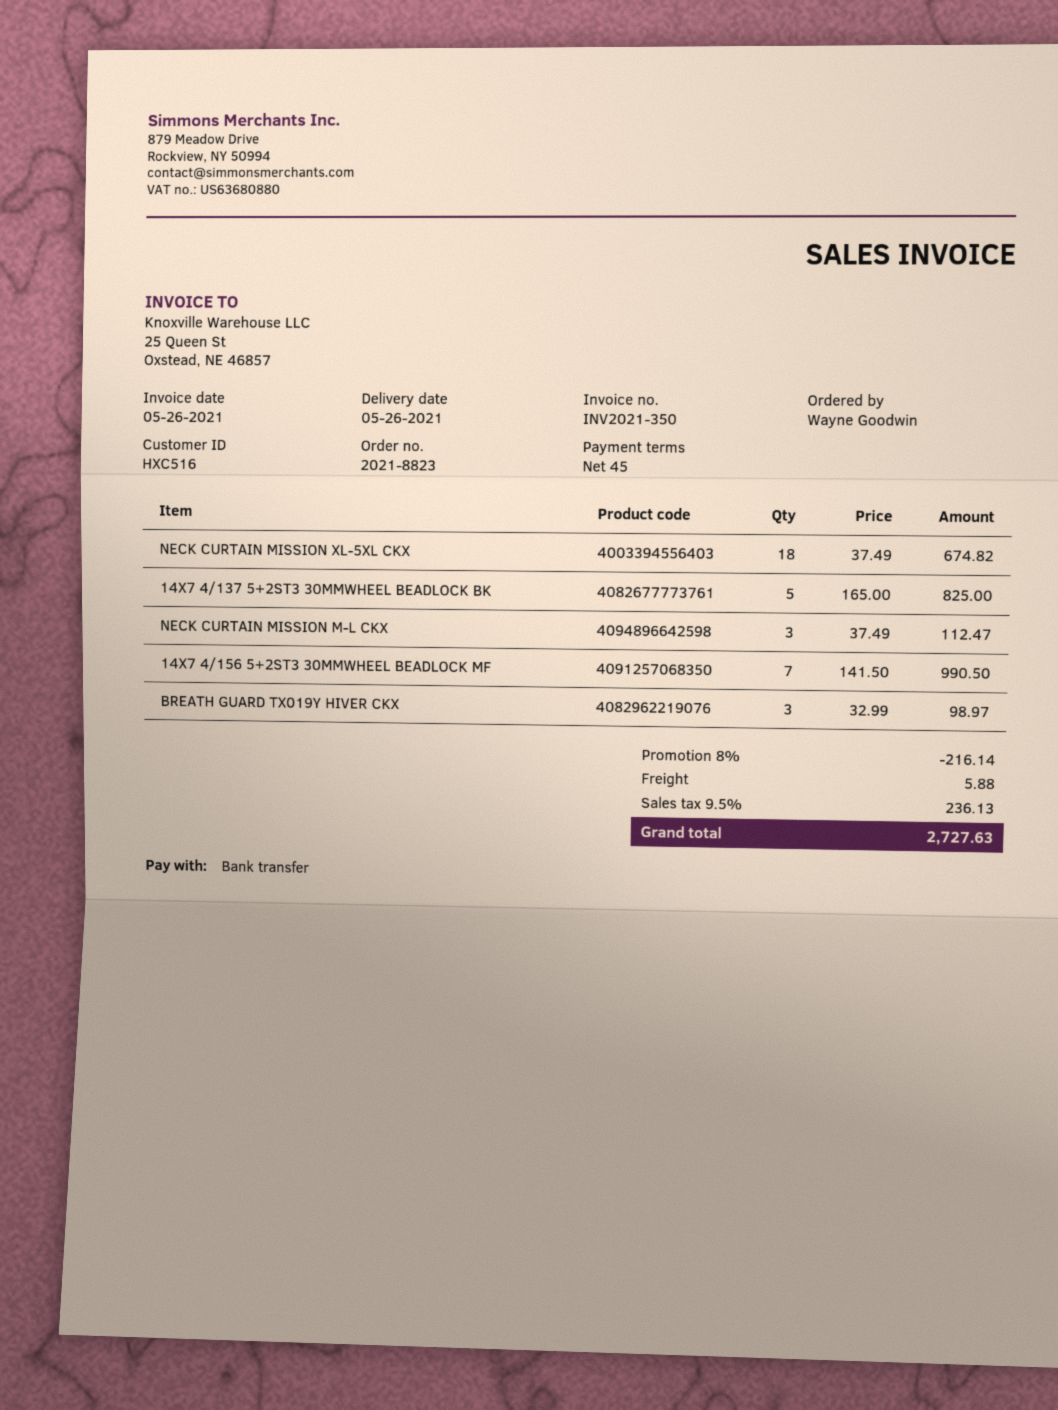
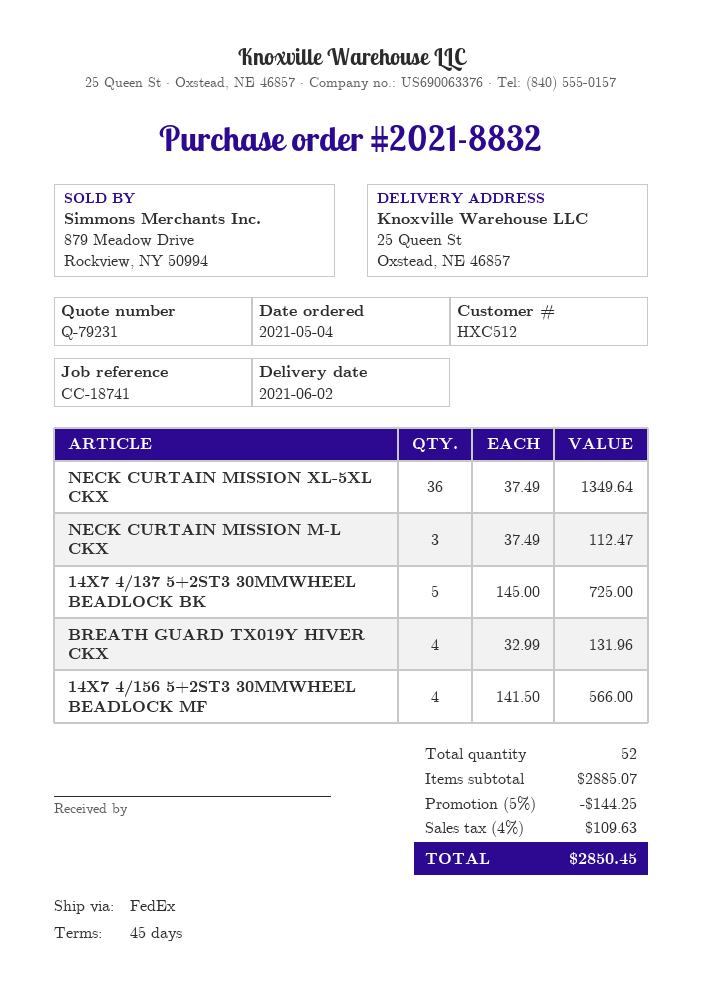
order number: 2021-8823 -> 2021-8832
delivery date: 2021-05-26 -> 2021-06-02
customer number: HXC516 -> HXC512
NECK CURTAIN MISSION XL-5XL CKX: 18 x 37.49 = 674.82 -> 36 x 37.49 = 1349.64
14X7 4/137 5+2ST3 30MMWHEEL BEADLOCK BK: 5 x 165.00 = 825.00 -> 5 x 145.00 = 725.00
14X7 4/156 5+2ST3 30MMWHEEL BEADLOCK MF: 7 x 141.50 = 990.50 -> 4 x 141.50 = 566.00
BREATH GUARD TX019Y HIVER CKX: 3 x 32.99 = 98.97 -> 4 x 32.99 = 131.96
discount: 8% = 216.14 -> 5% = 144.25
shipping: 5.88 -> none
tax: 9.5% = 236.13 -> 4% = 109.63
total: 2727.63 -> 2850.45

